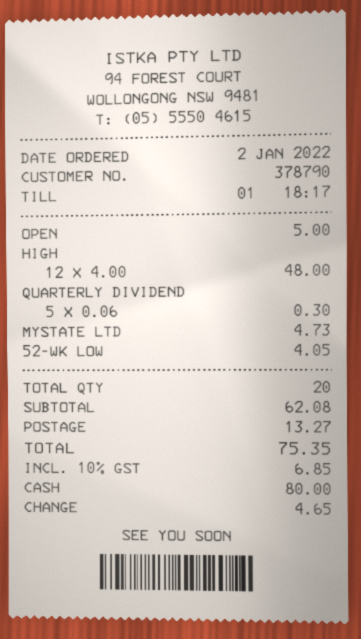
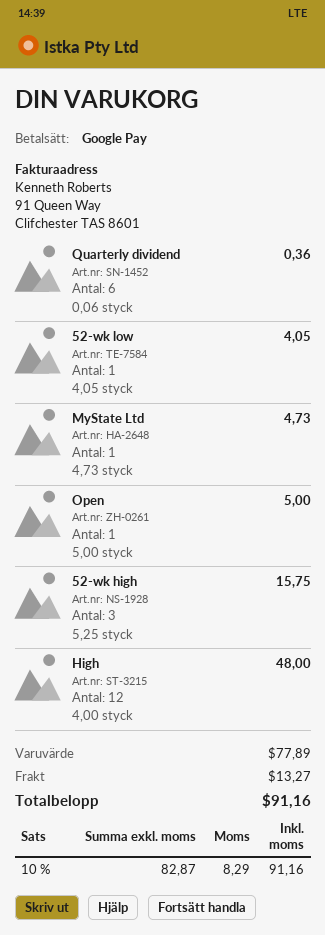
payment method: cash -> Google Pay
QUARTERLY DIVIDEND: 5 x 0.06 = 0.30 -> 6 x 0.06 = 0.36
52-wk high: none -> 3 x 5.25 = 15.75
subtotal: 62.08 -> 77.89
tax: 10% = 6.85 -> 10% = 8.29
total: 75.35 -> 91.16

